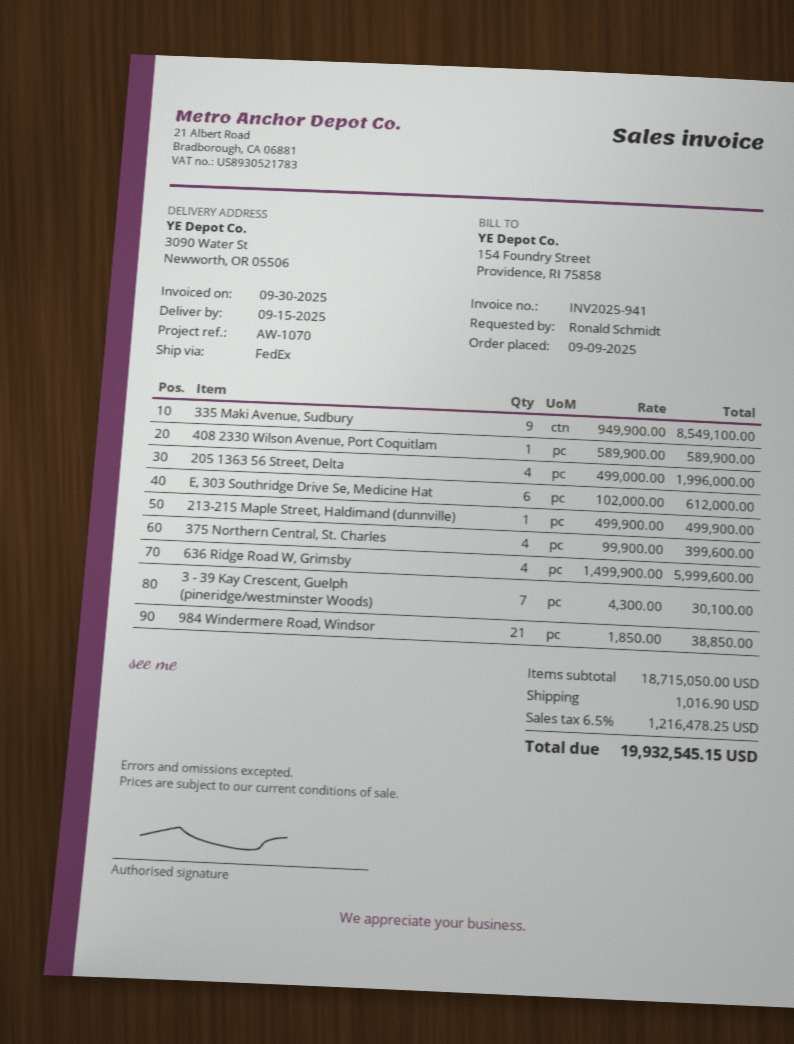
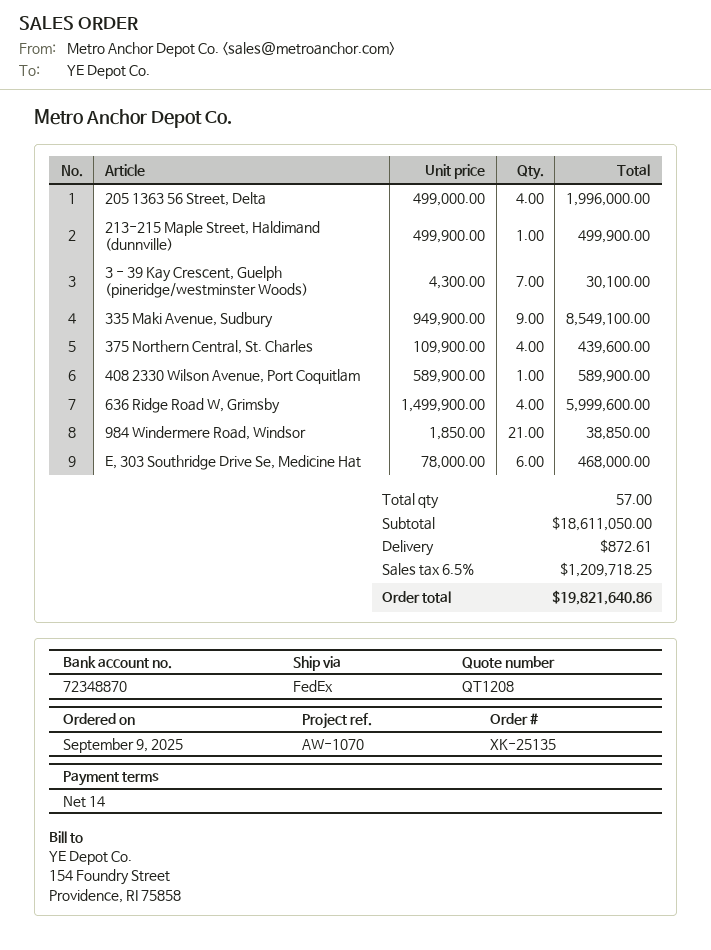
E, 303 Southridge Drive Se, Medicine Hat: 6 x 102000.00 = 612000.00 -> 6 x 78000.00 = 468000.00
375 Northern Central, St. Charles: 4 x 99900.00 = 399600.00 -> 4 x 109900.00 = 439600.00
subtotal: 18715050.00 -> 18611050.00
shipping: 1016.90 -> 872.61
tax: 6.5% = 1216478.25 -> 6.5% = 1209718.25
total: 19932545.15 -> 19821640.86

